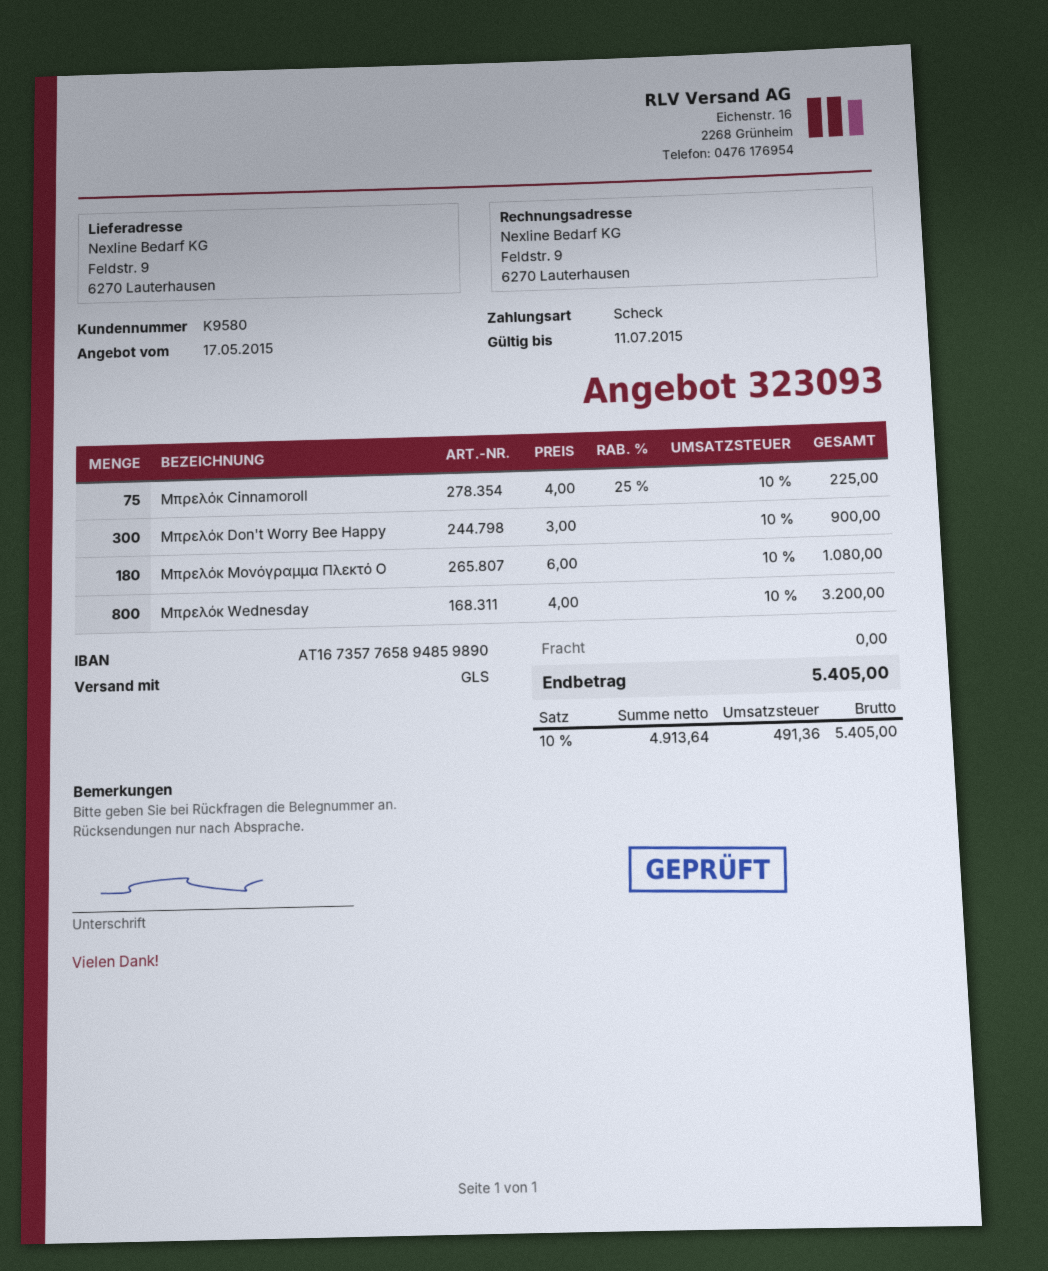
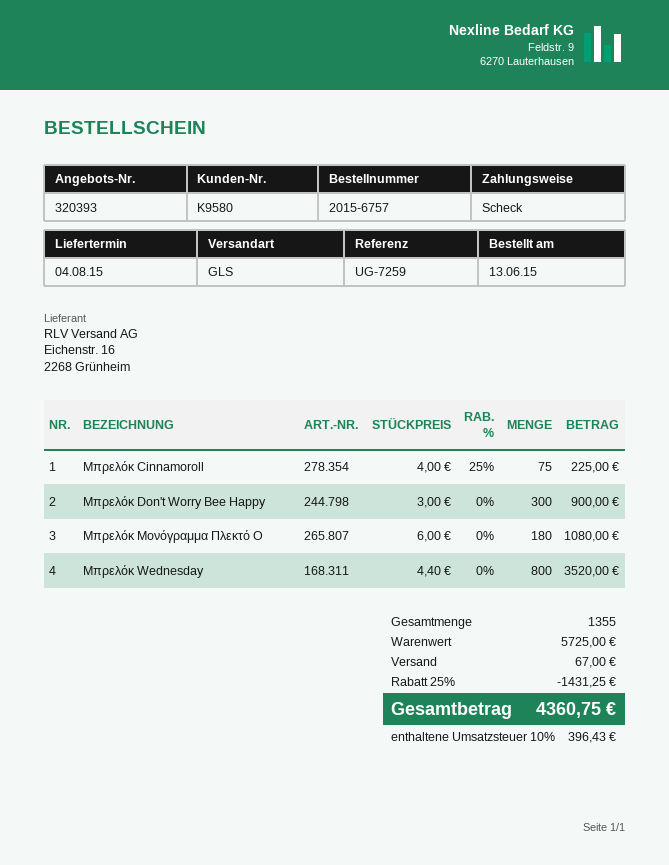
quote number: 323093 -> 320393
Μπρελόκ Wednesday: 800 x 4.00 = 3200.00 -> 800 x 4.40 = 3520.00
discount: none -> 25% = 1431.25
shipping: 0.00 -> 67.00
tax: 10% = 491.36 -> 10% = 396.43
total: 5405.00 -> 4360.75

